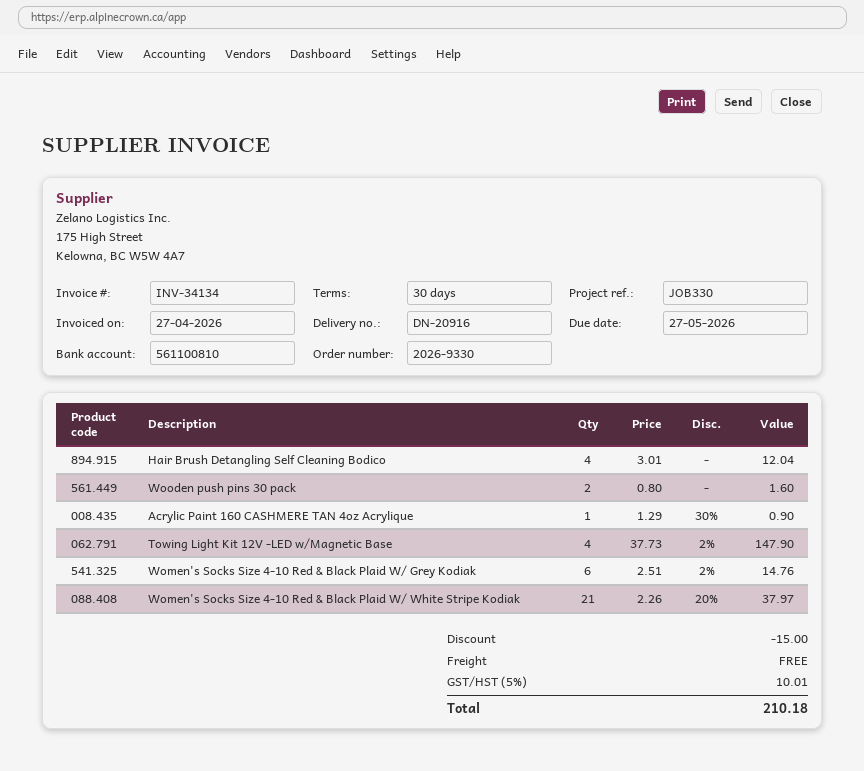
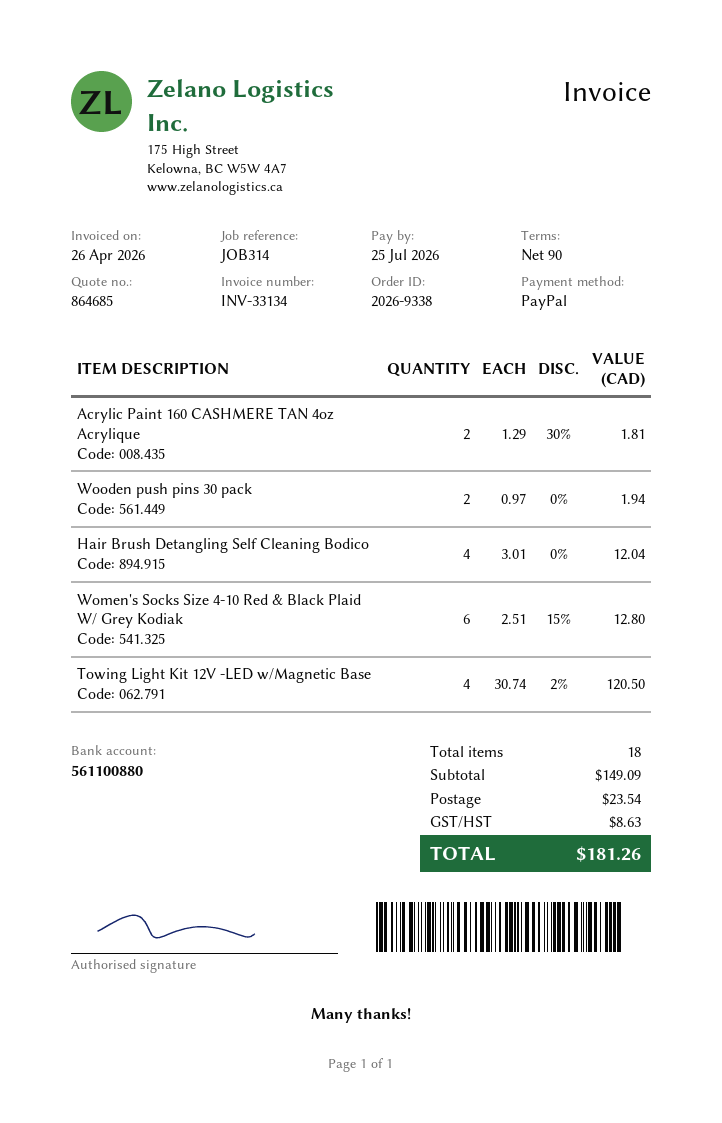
order number: 2026-9330 -> 2026-9338
invoice number: INV-34134 -> INV-33134
invoice date: 2026-04-27 -> 2026-04-26
payment terms: 30 days -> 90 days
due date: 2026-05-27 -> 2026-07-25
reference: JOB330 -> JOB314
bank account: 561100810 -> 561100880
Wooden push pins 30 pack: 2 x 0.80 = 1.60 -> 2 x 0.97 = 1.94
Acrylic Paint 160 CASHMERE TAN 4oz Acrylique: 1 x 1.29 - 30% = 0.90 -> 2 x 1.29 - 30% = 1.81
Towing Light Kit 12V -LED w/Magnetic Base: 4 x 37.73 - 2% = 147.90 -> 4 x 30.74 - 2% = 120.50
Women's Socks Size 4-10 Red & Black Plaid W/ Grey Kodiak: 6 x 2.51 - 2% = 14.76 -> 6 x 2.51 - 15% = 12.80
Women's Socks Size 4-10 Red & Black Plaid W/ White Stripe Kodiak: 21 x 2.26 - 20% = 37.97 -> none
discount: 15.00 -> none
shipping: 0.00 -> 23.54
tax: 10.01 -> 8.63
total: 210.18 -> 181.26

